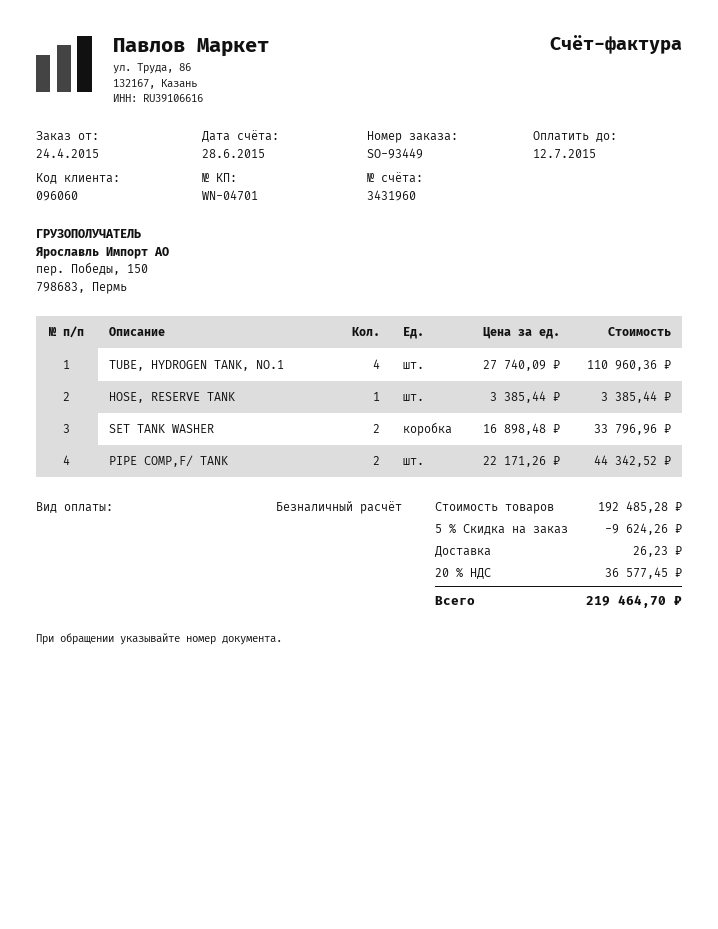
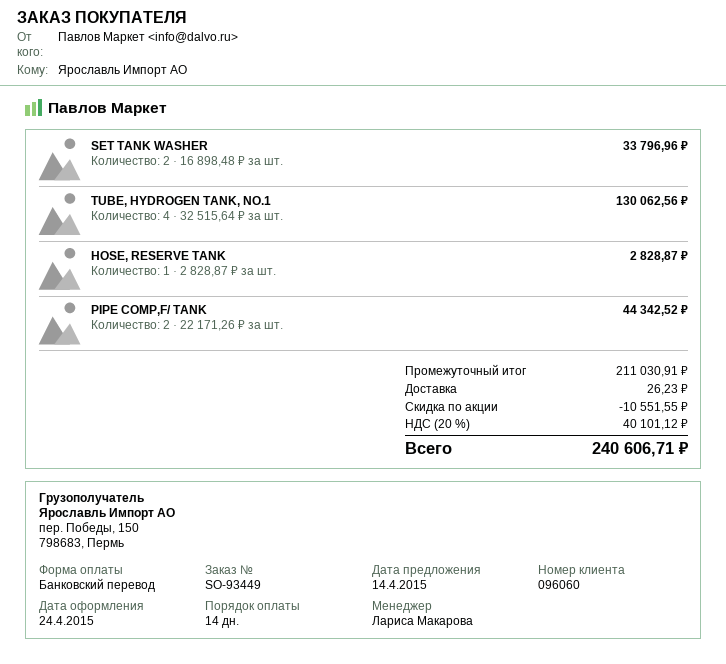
TUBE, HYDROGEN TANK, NO.1: 4 x 27740.09 = 110960.36 -> 4 x 32515.64 = 130062.56
HOSE, RESERVE TANK: 1 x 3385.44 = 3385.44 -> 1 x 2828.87 = 2828.87
subtotal: 192485.28 -> 211030.91
discount: 9624.26 -> 10551.55
tax: 20% = 36577.45 -> 20% = 40101.12
total: 219464.70 -> 240606.71

